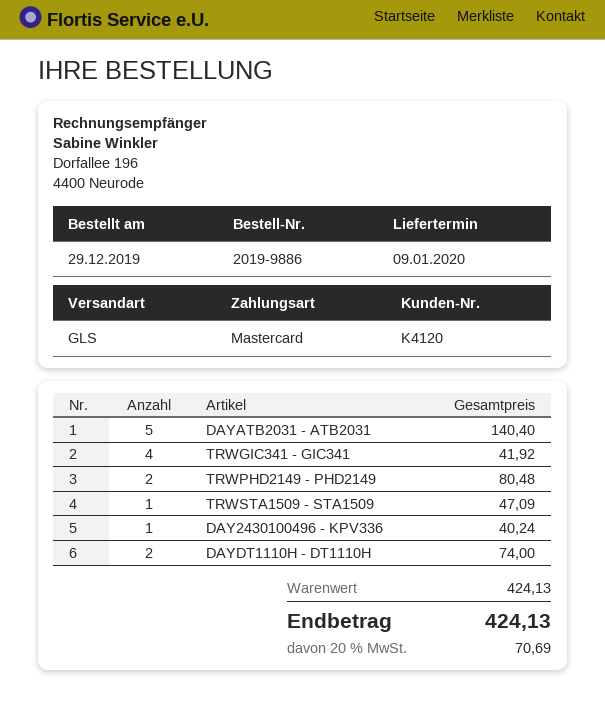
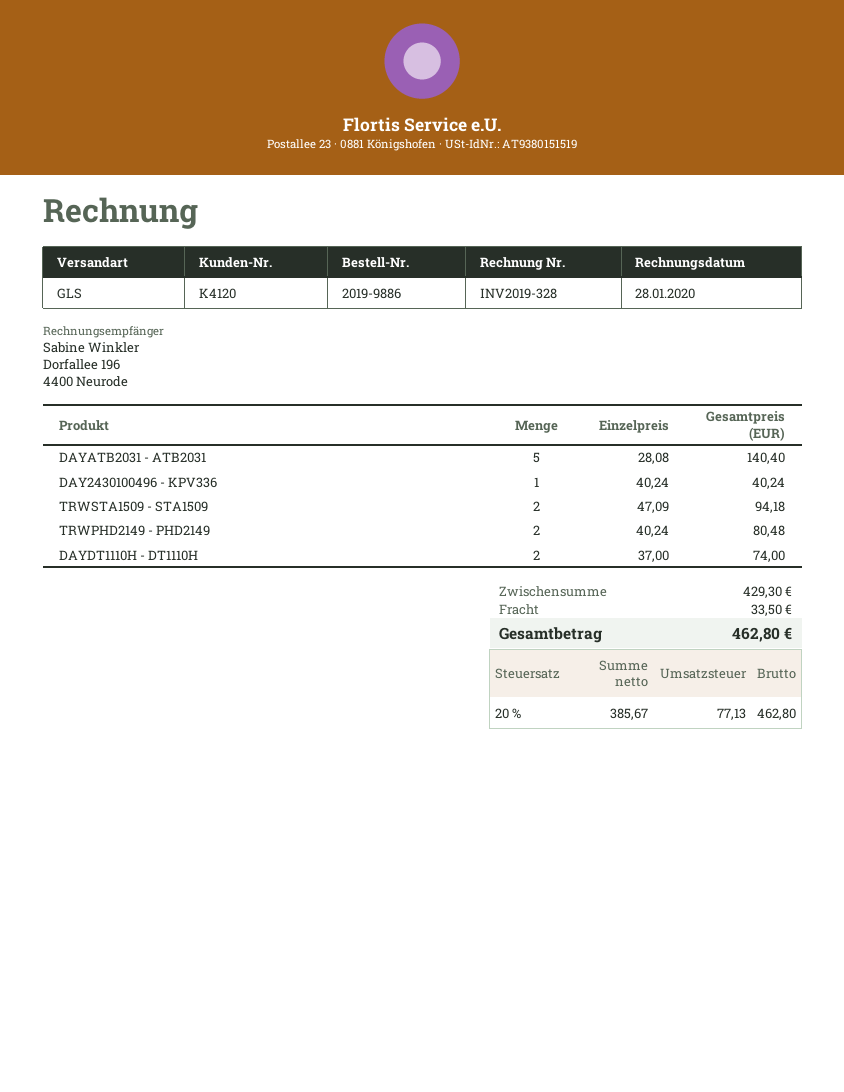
TRWGIC341 - GIC341: 4 for 41.92 -> none
TRWSTA1509 - STA1509: 1 for 47.09 -> 2 for 94.18
subtotal: 424.13 -> 429.30
shipping: none -> 33.50
tax: 20% = 70.69 -> 20% = 77.13
total: 424.13 -> 462.80

